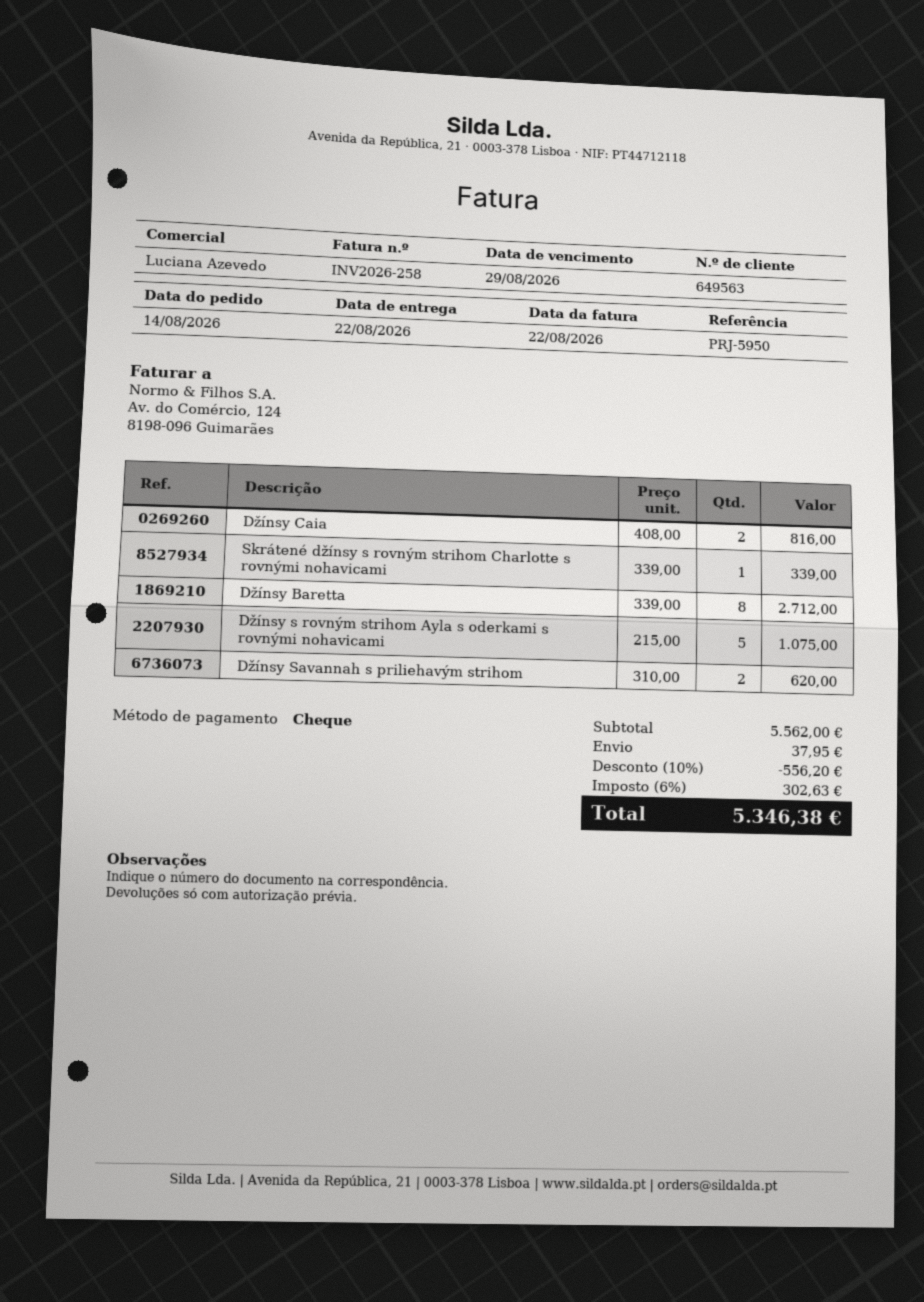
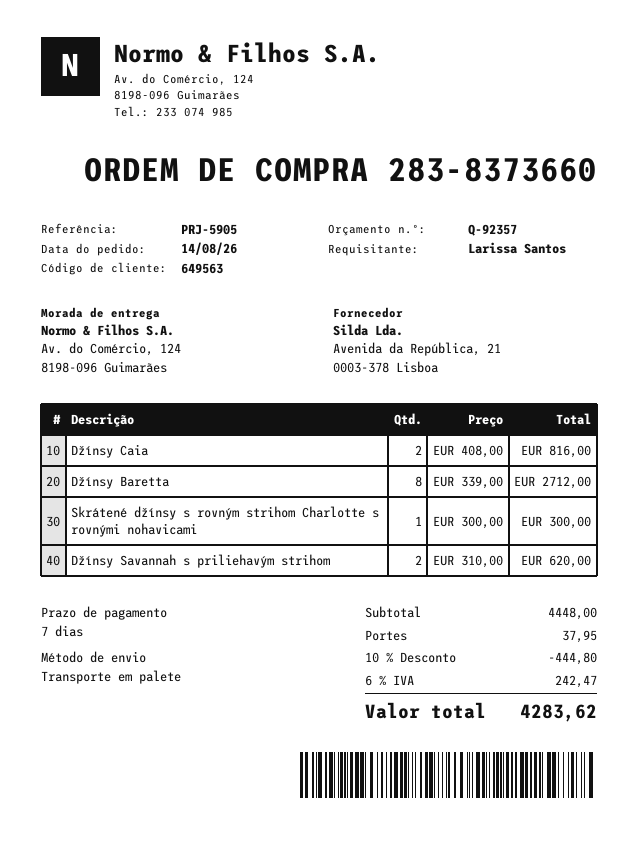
reference: PRJ-5950 -> PRJ-5905
Skrátené džínsy s rovným strihom Charlotte s rovnými nohavicami: 1 x 339.00 = 339.00 -> 1 x 300.00 = 300.00
Džínsy s rovným strihom Ayla s oderkami s rovnými nohavicami: 5 x 215.00 = 1075.00 -> none
subtotal: 5562.00 -> 4448.00
discount: 10% = 556.20 -> 10% = 444.80
tax: 6% = 302.63 -> 6% = 242.47
total: 5346.38 -> 4283.62

